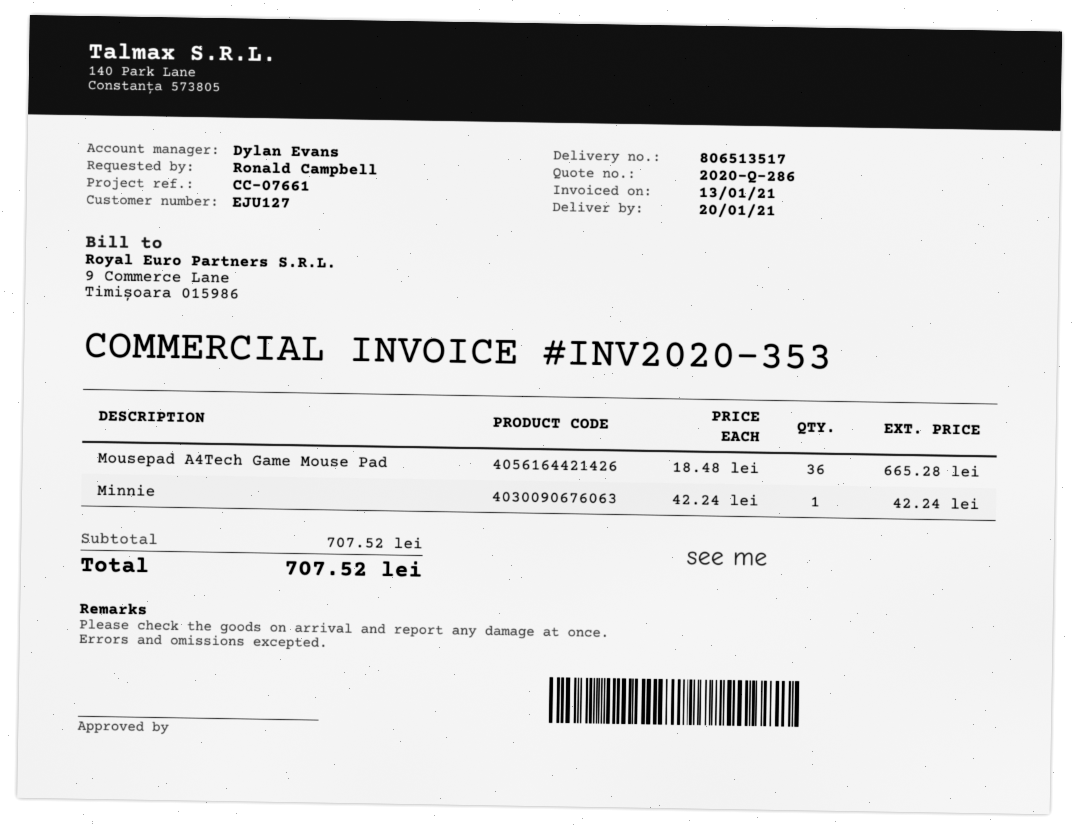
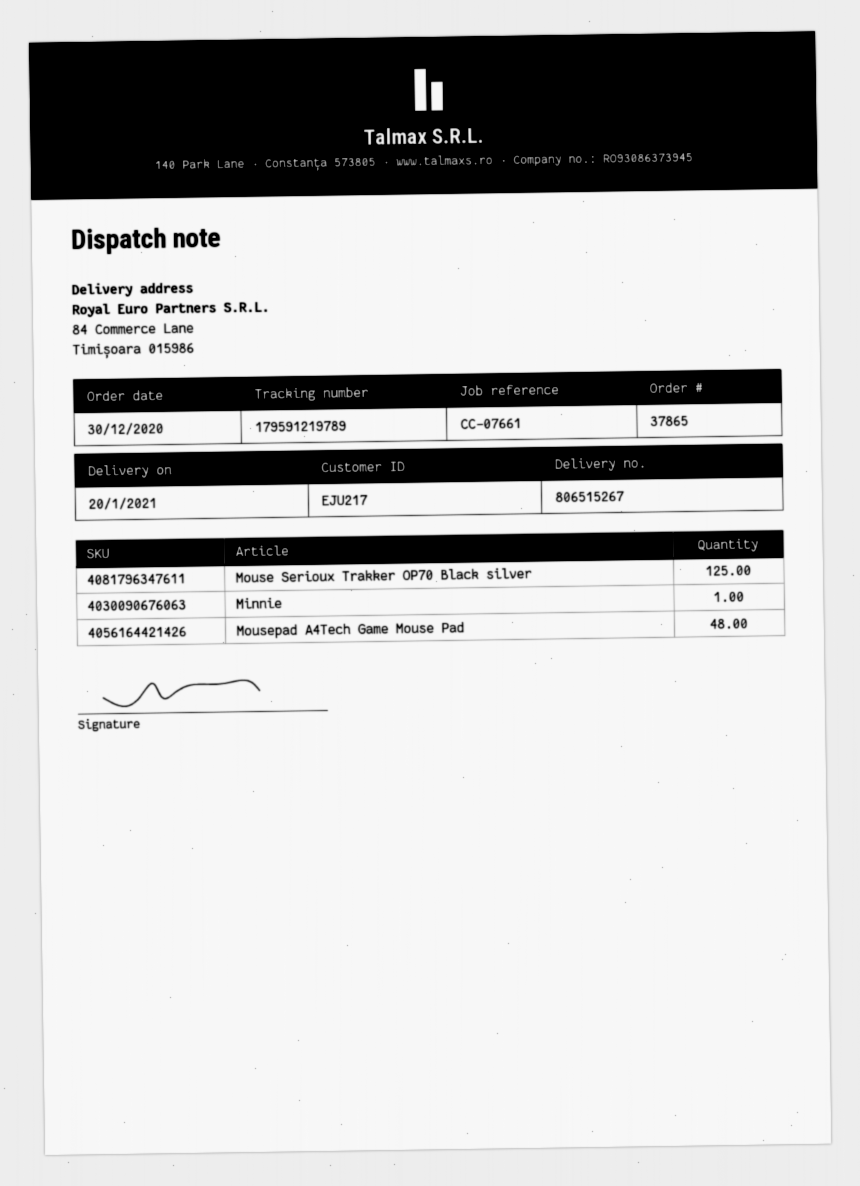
delivery note number: 806513517 -> 806515267
customer number: EJU127 -> EJU217
Mousepad A4Tech Game Mouse Pad: 36 -> 48
Mouse Serioux Trakker OP70 Black silver: none -> 125

